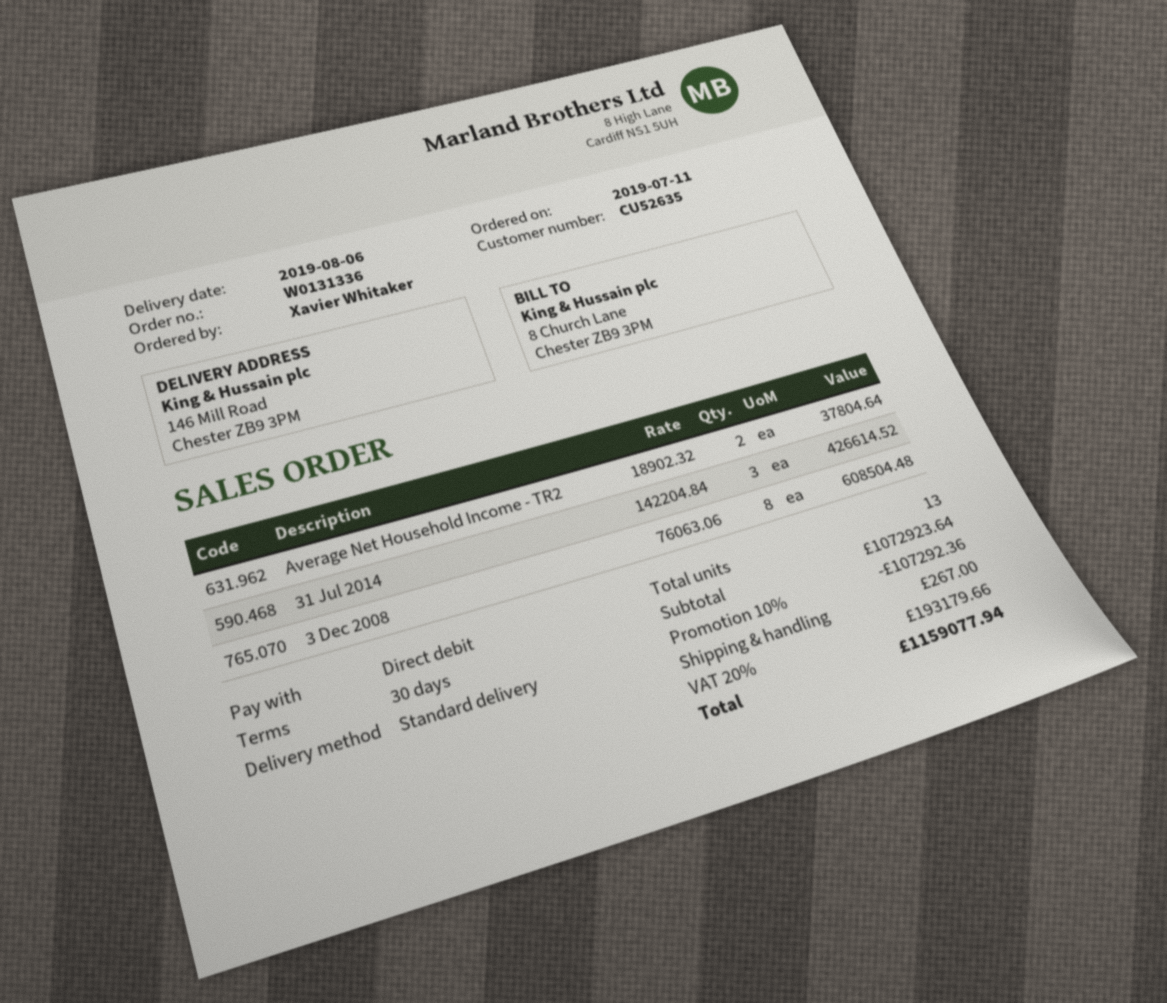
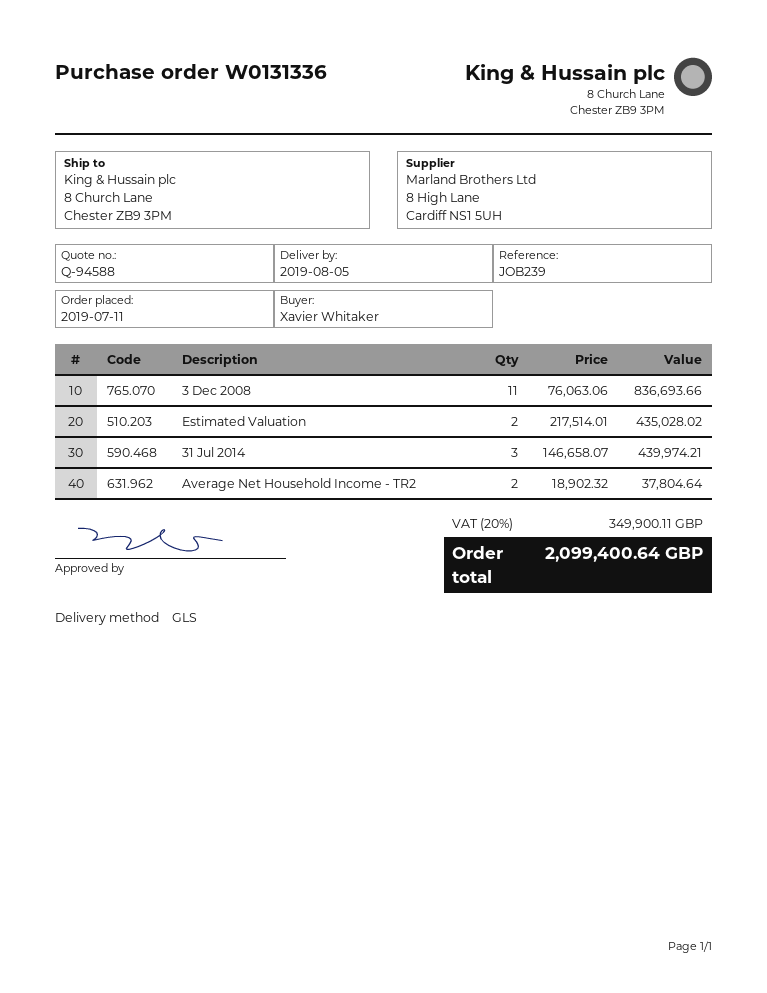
delivery date: 2019-08-06 -> 2019-08-05
shipping method: standard -> GLS
ship to: 146 Mill Road, Chester ZB9 3PM -> 8 Church Lane, Chester ZB9 3PM
31 Jul 2014: 3 x 142204.84 = 426614.52 -> 3 x 146658.07 = 439974.21
3 Dec 2008: 8 x 76063.06 = 608504.48 -> 11 x 76063.06 = 836693.66
Estimated Valuation: none -> 2 x 217514.01 = 435028.02
discount: 10% = 107292.36 -> none
shipping: 267.00 -> none
tax: 20% = 193179.66 -> 20% = 349900.11
total: 1159077.94 -> 2099400.64

